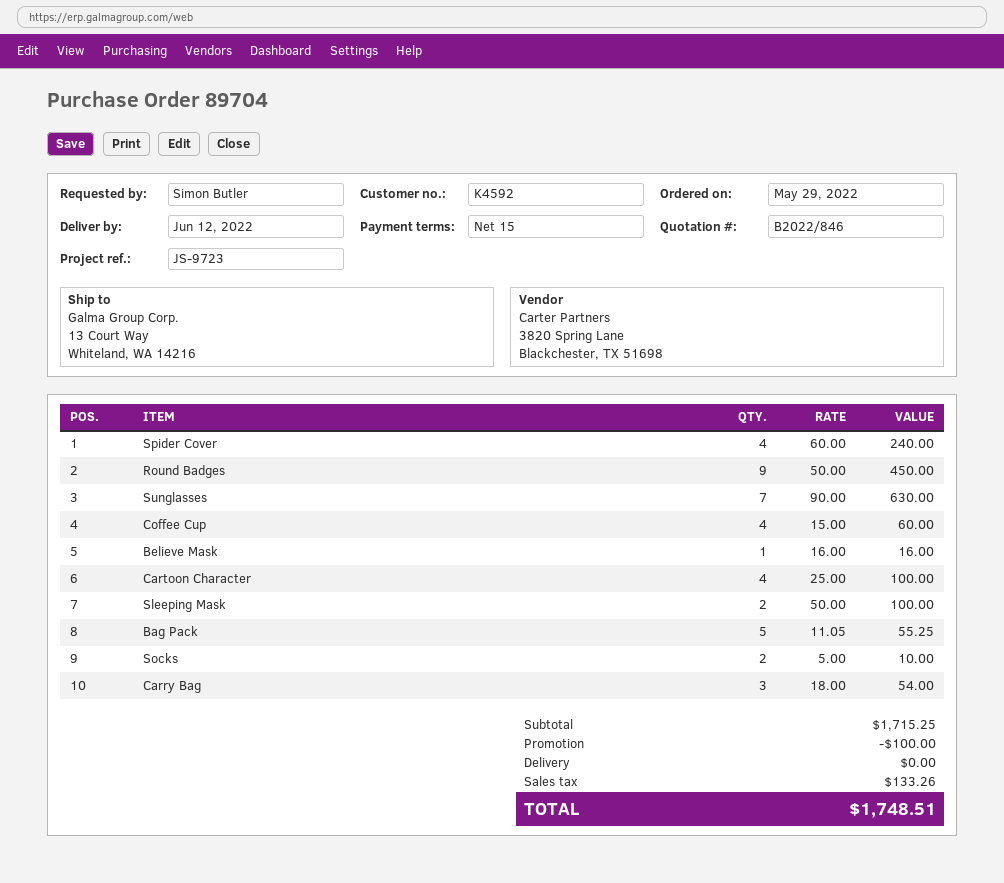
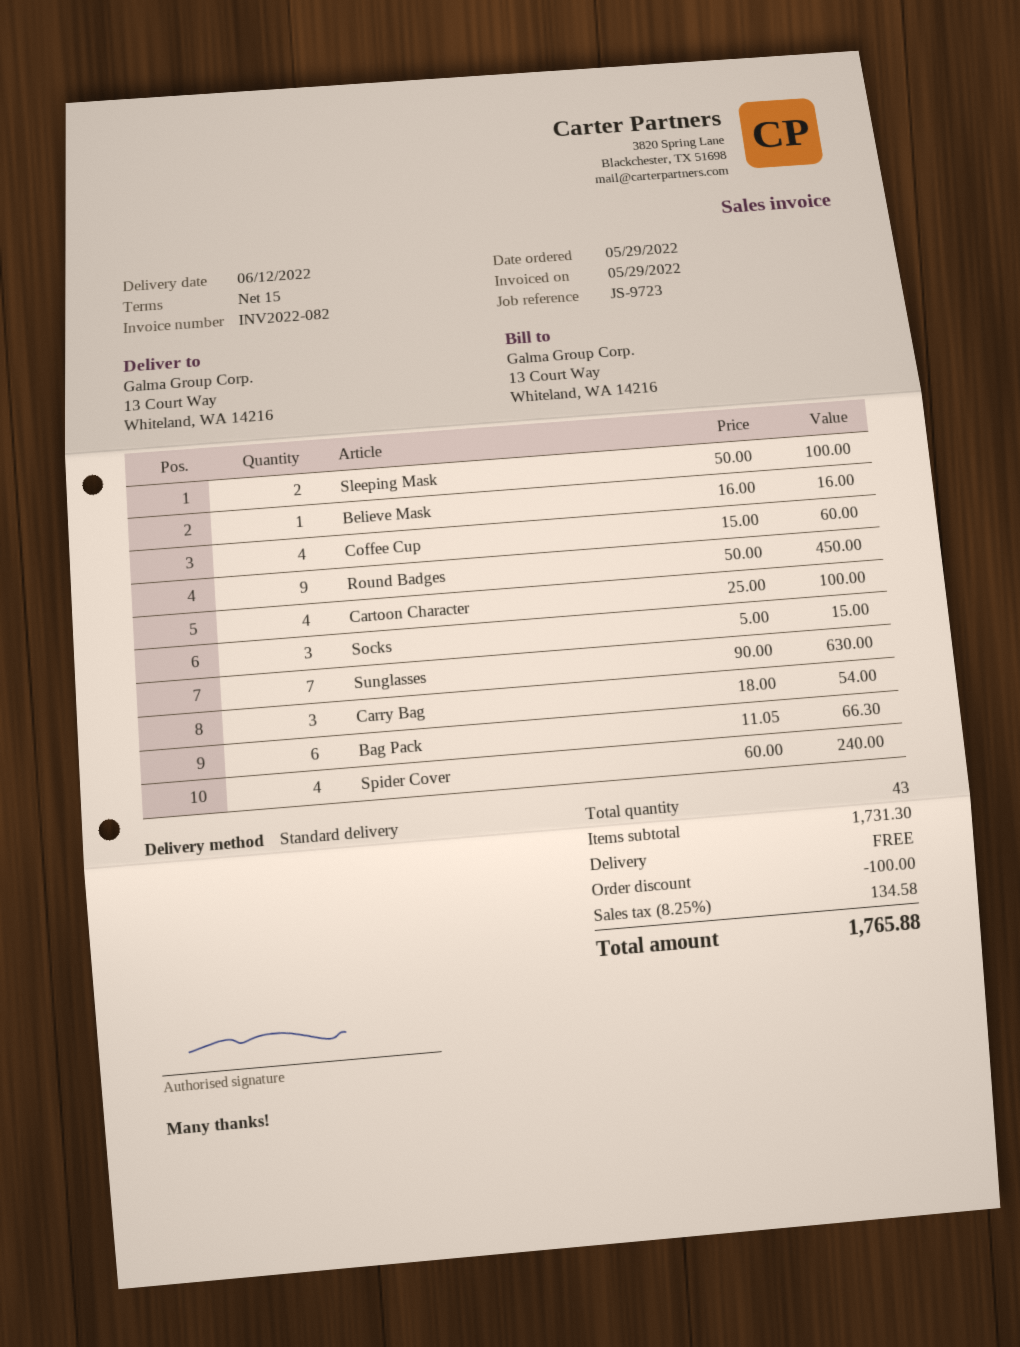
Bag Pack: 5 x 11.05 = 55.25 -> 6 x 11.05 = 66.30
Socks: 2 x 5.00 = 10.00 -> 3 x 5.00 = 15.00
subtotal: 1715.25 -> 1731.30
tax: 133.26 -> 134.58
total: 1748.51 -> 1765.88

